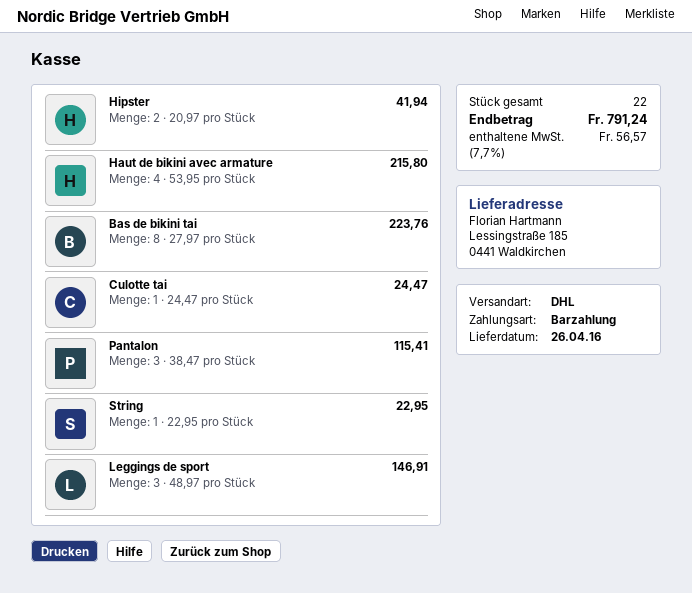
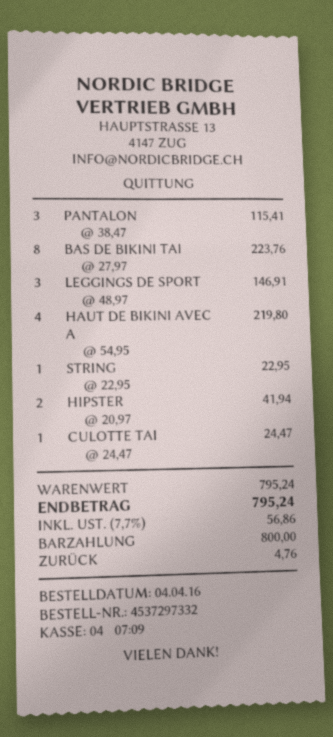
Haut de bikini avec armature: 4 x 53.95 = 215.80 -> 4 x 54.95 = 219.80
tax: 7.7% = 56.57 -> 7.7% = 56.86
total: 791.24 -> 795.24

